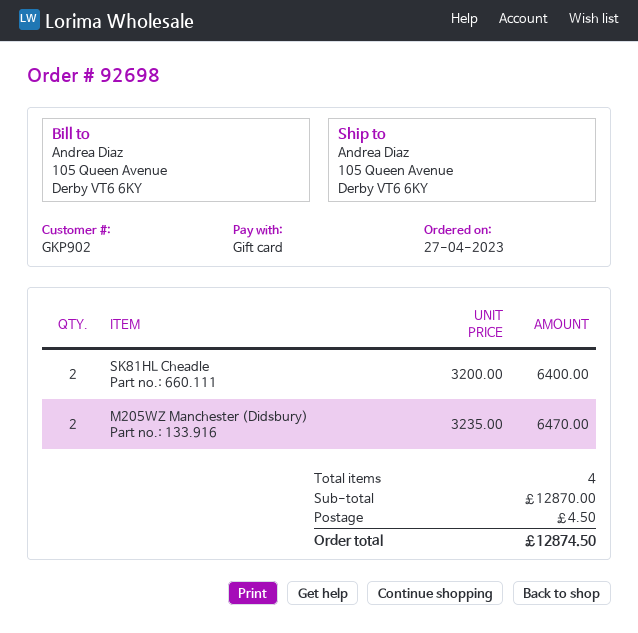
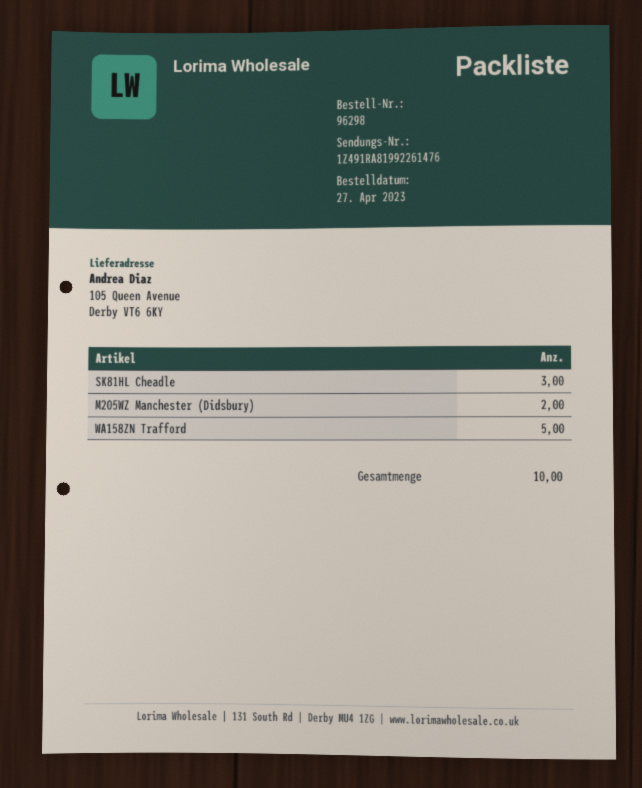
order number: 92698 -> 96298
SK81HL Cheadle: 2 -> 3
WA158ZN Trafford: none -> 5
total quantity: 4 -> 10

